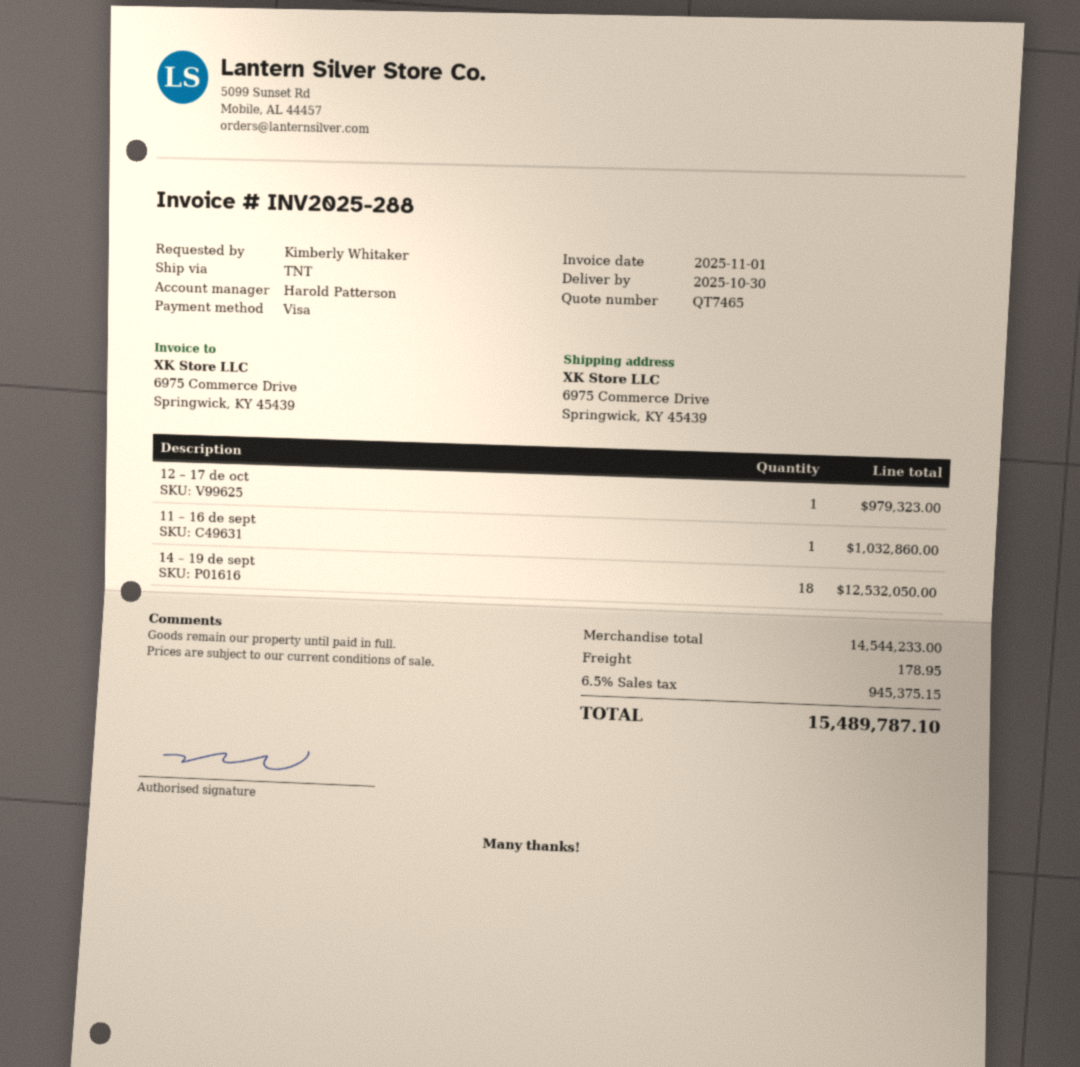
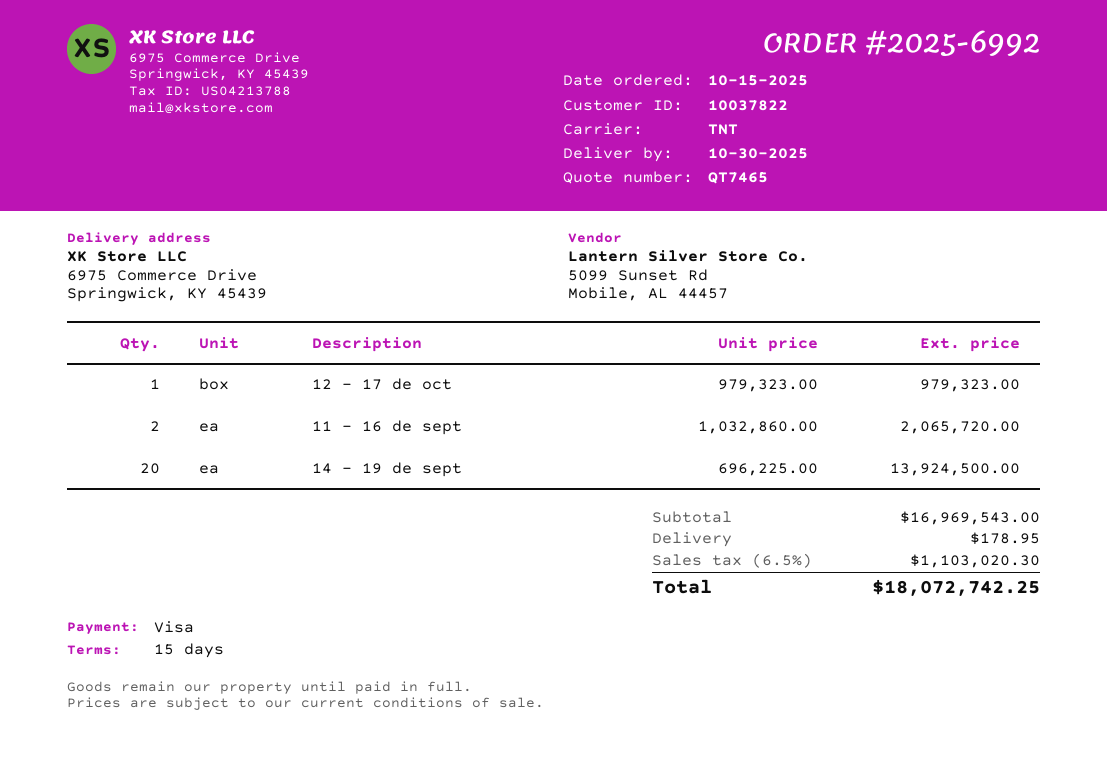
11 – 16 de sept: 1 for 1032860.00 -> 2 for 2065720.00
14 – 19 de sept: 18 for 12532050.00 -> 20 for 13924500.00
subtotal: 14544233.00 -> 16969543.00
tax: 6.5% = 945375.15 -> 6.5% = 1103020.30
total: 15489787.10 -> 18072742.25

